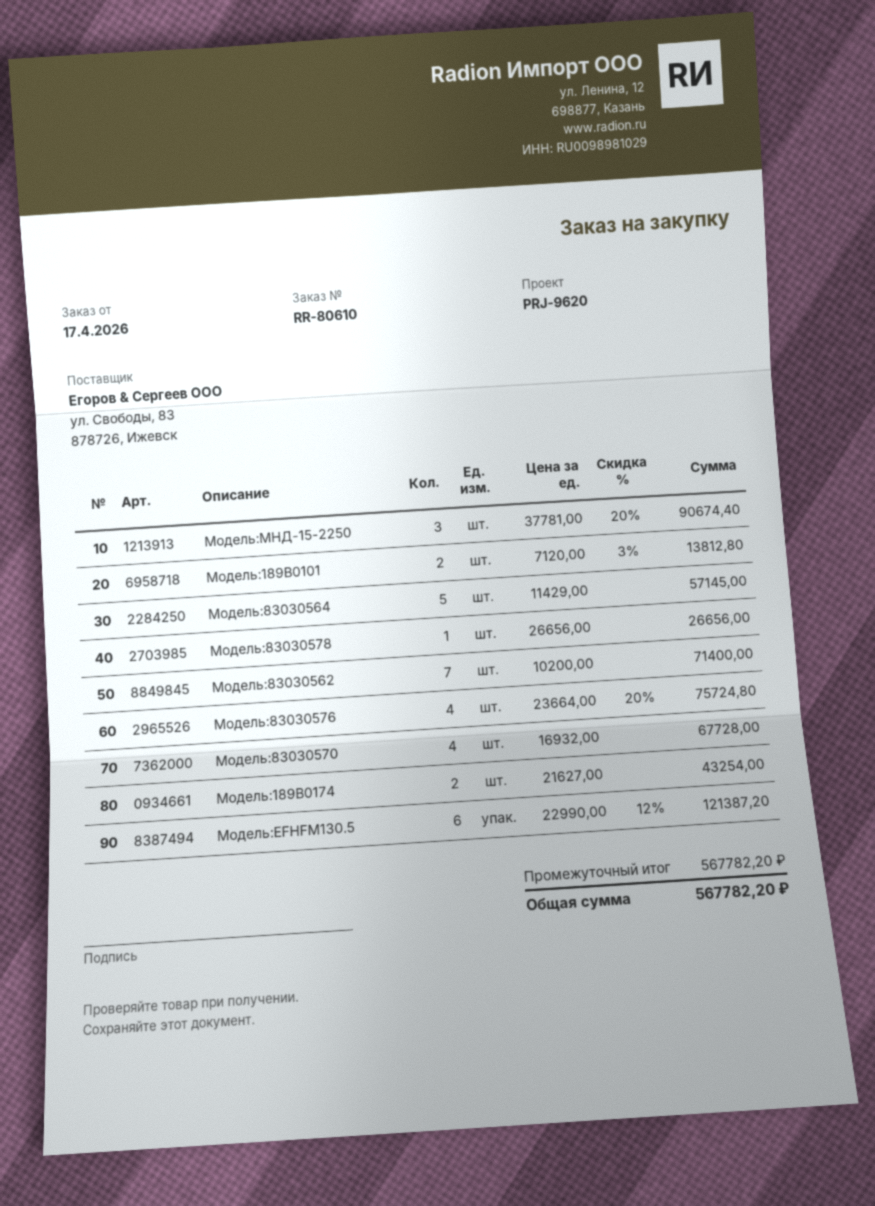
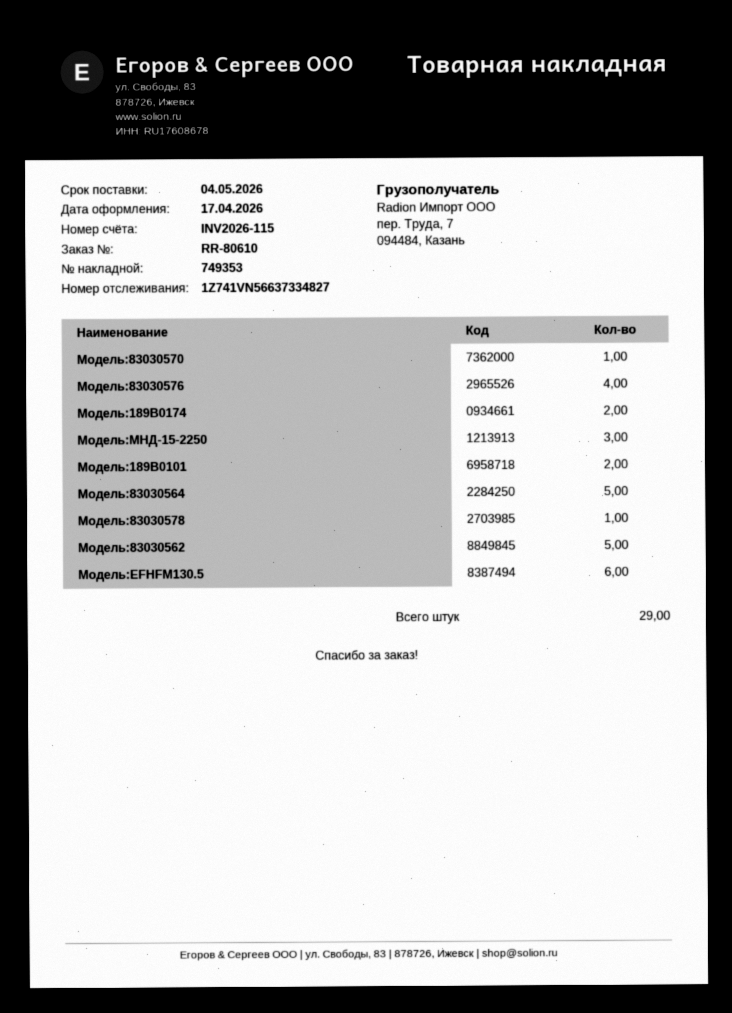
Модель:83030562: 7 -> 5
Модель:83030570: 4 -> 1

